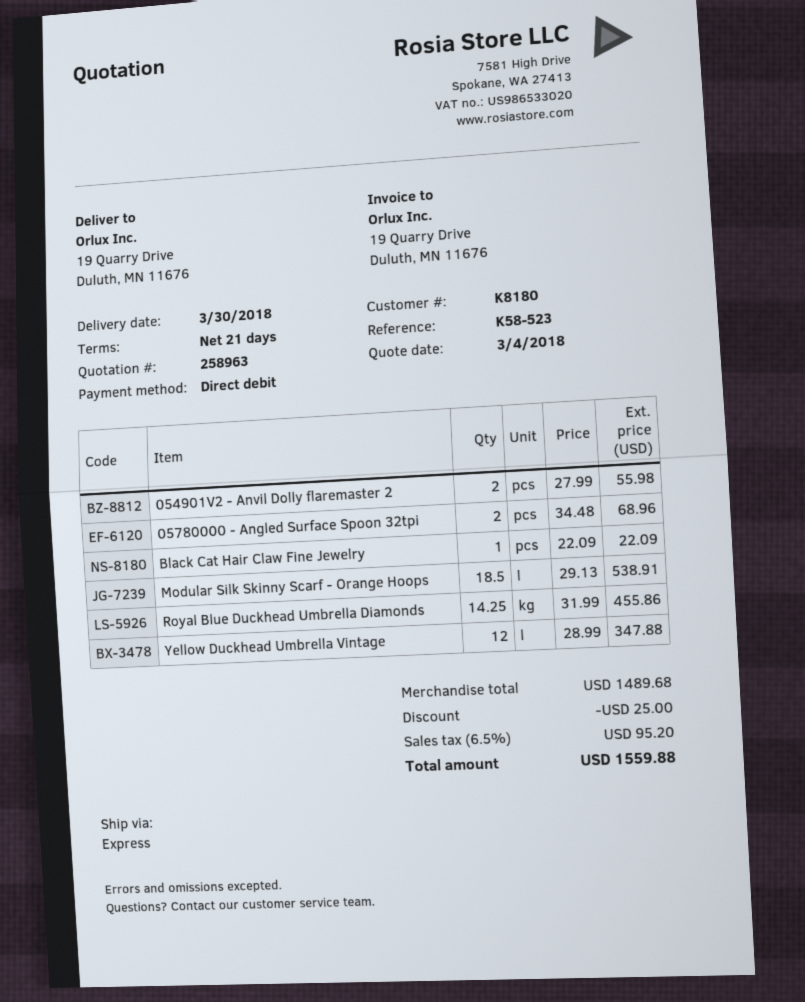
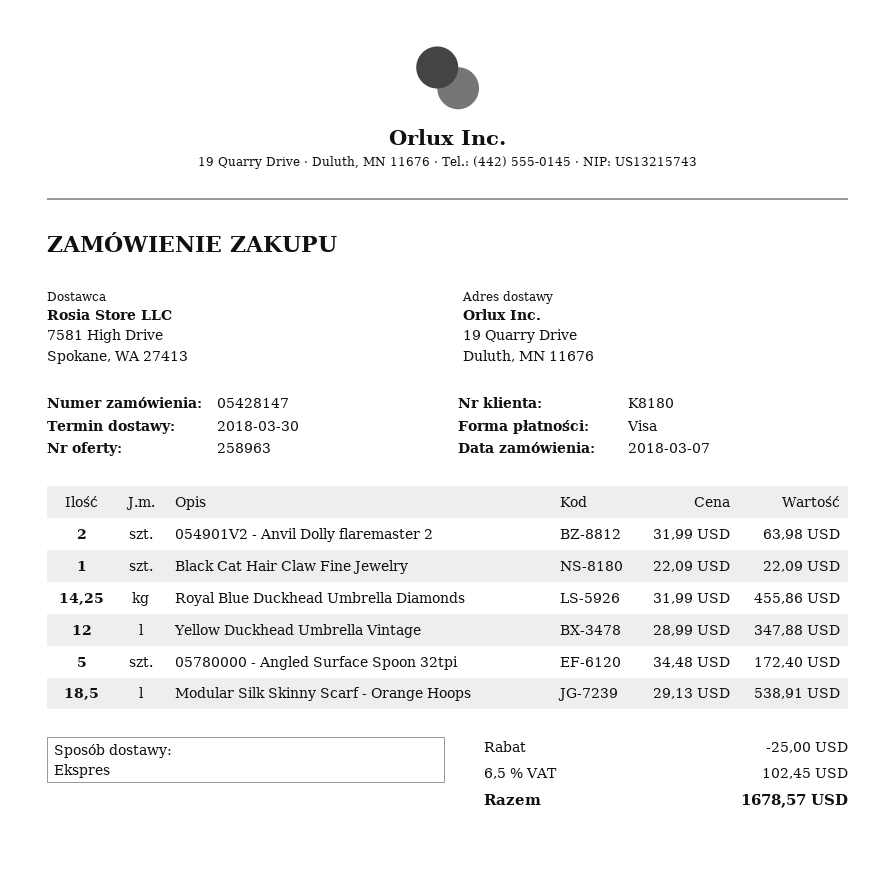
payment method: direct debit -> Visa
054901V2 - Anvil Dolly flaremaster 2: 2 x 27.99 = 55.98 -> 2 x 31.99 = 63.98
05780000 - Angled Surface Spoon 32tpi: 2 x 34.48 = 68.96 -> 5 x 34.48 = 172.40
tax: 6.5% = 95.20 -> 6.5% = 102.45
total: 1559.88 -> 1678.57

